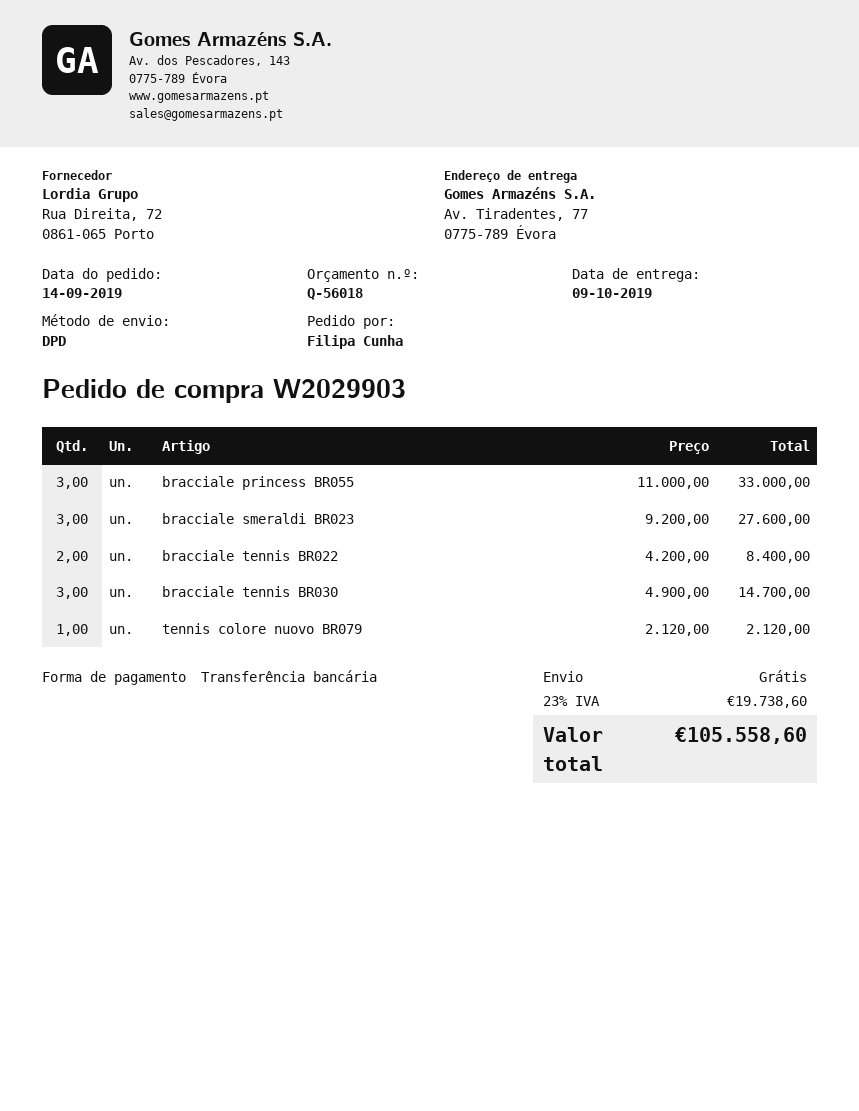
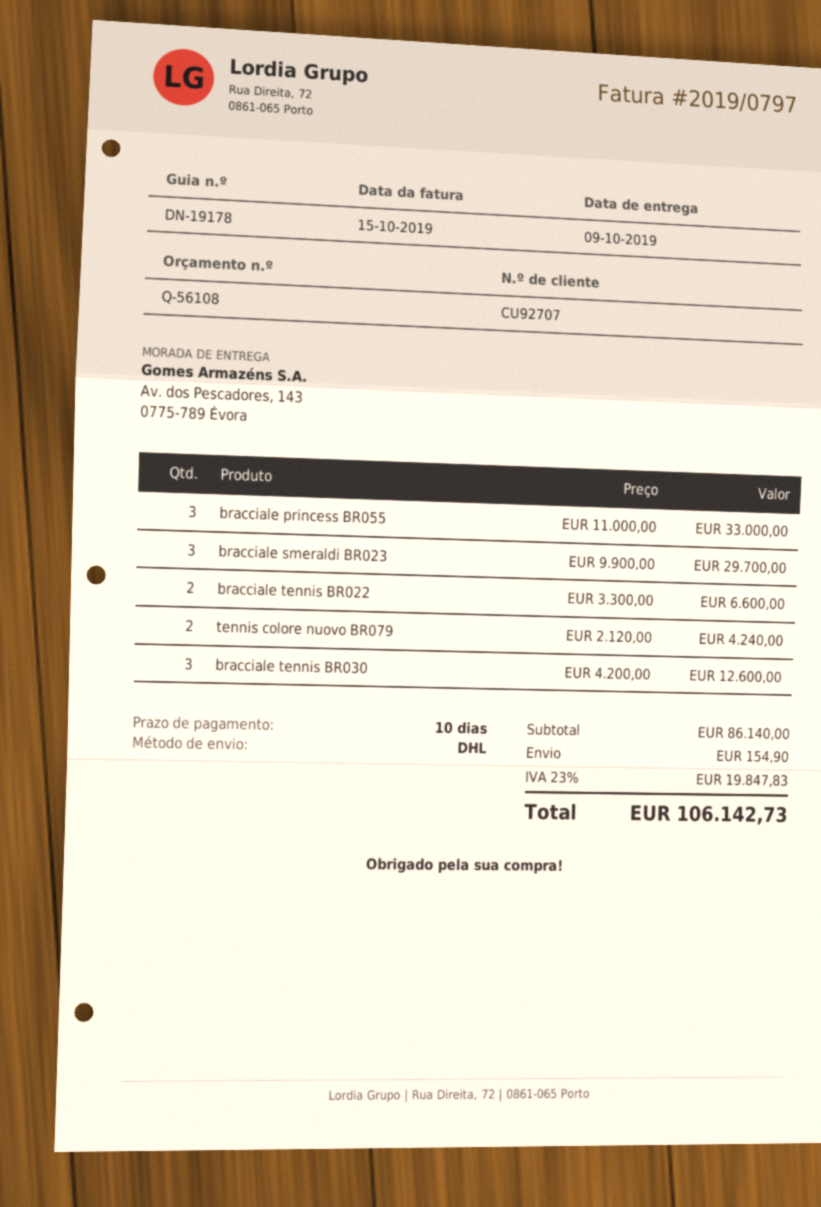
quote number: Q-56018 -> Q-56108
shipping method: DPD -> DHL
ship to: Av. Tiradentes, 77, 0775-789 Évora -> Av. dos Pescadores, 143, 0775-789 Évora
bracciale smeraldi BR023: 3 x 9200.00 = 27600.00 -> 3 x 9900.00 = 29700.00
bracciale tennis BR022: 2 x 4200.00 = 8400.00 -> 2 x 3300.00 = 6600.00
bracciale tennis BR030: 3 x 4900.00 = 14700.00 -> 3 x 4200.00 = 12600.00
tennis colore nuovo BR079: 1 x 2120.00 = 2120.00 -> 2 x 2120.00 = 4240.00
shipping: 0.00 -> 154.90
tax: 23% = 19738.60 -> 23% = 19847.83
total: 105558.60 -> 106142.73

